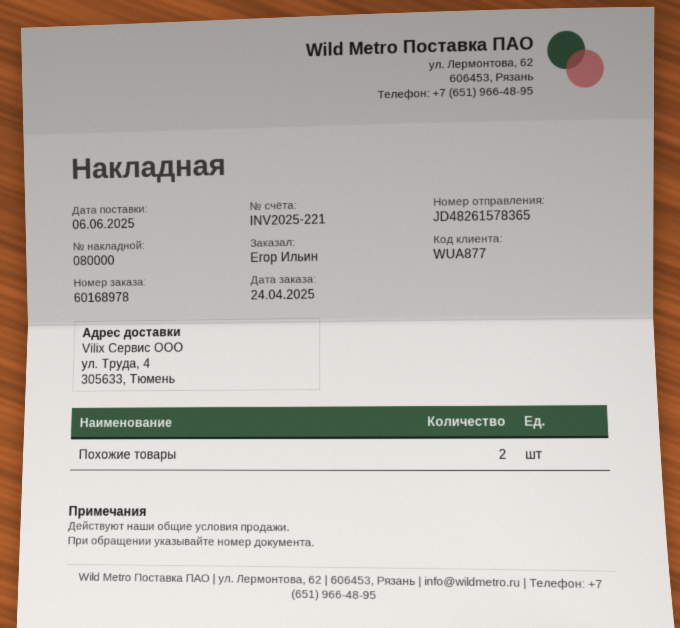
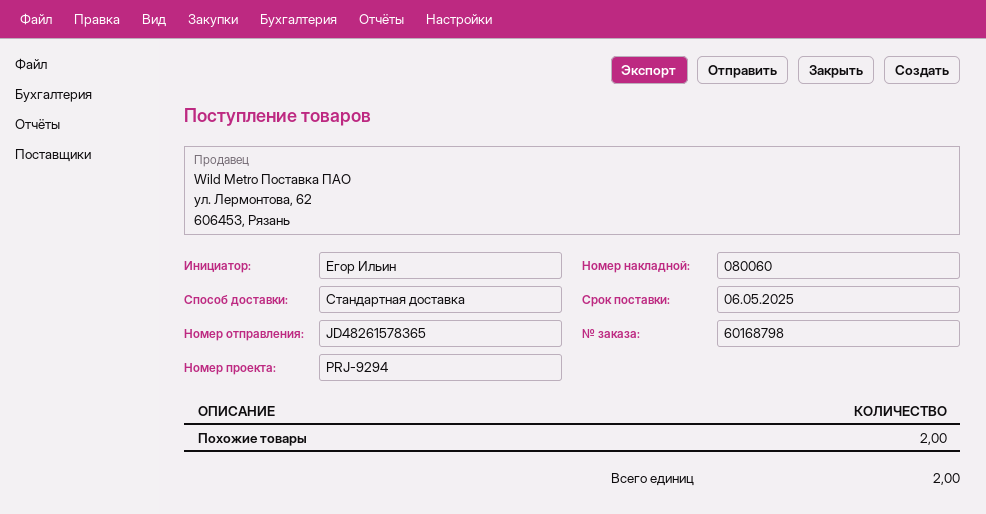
order number: 60168978 -> 60168798
delivery note number: 080000 -> 080060
delivery date: 2025-06-06 -> 2025-05-06

